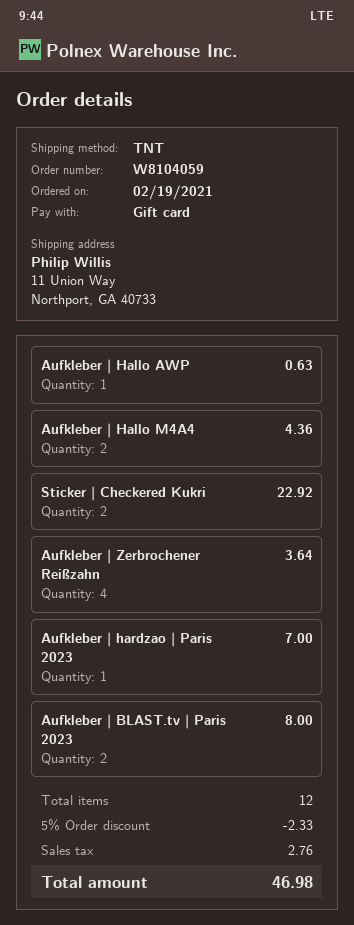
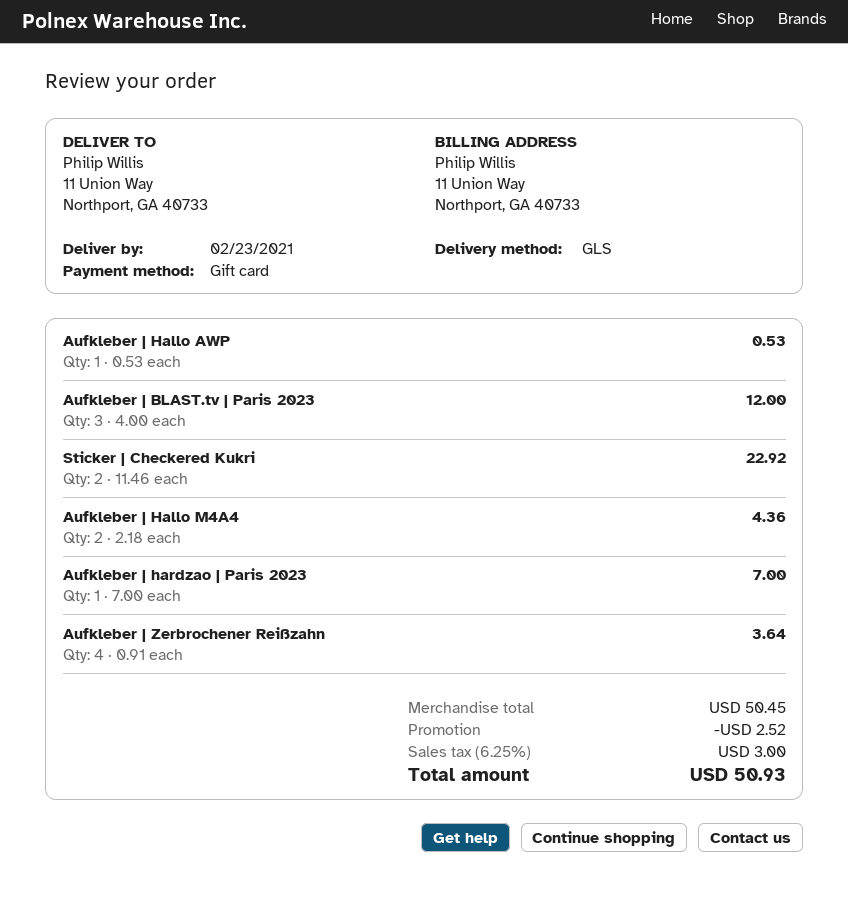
shipping method: TNT -> GLS
Aufkleber | Hallo AWP: 1 for 0.63 -> 1 for 0.53
Aufkleber | BLAST.tv | Paris 2023: 2 for 8.00 -> 3 for 12.00
discount: 2.33 -> 2.52
tax: 2.76 -> 3.00
total: 46.98 -> 50.93

